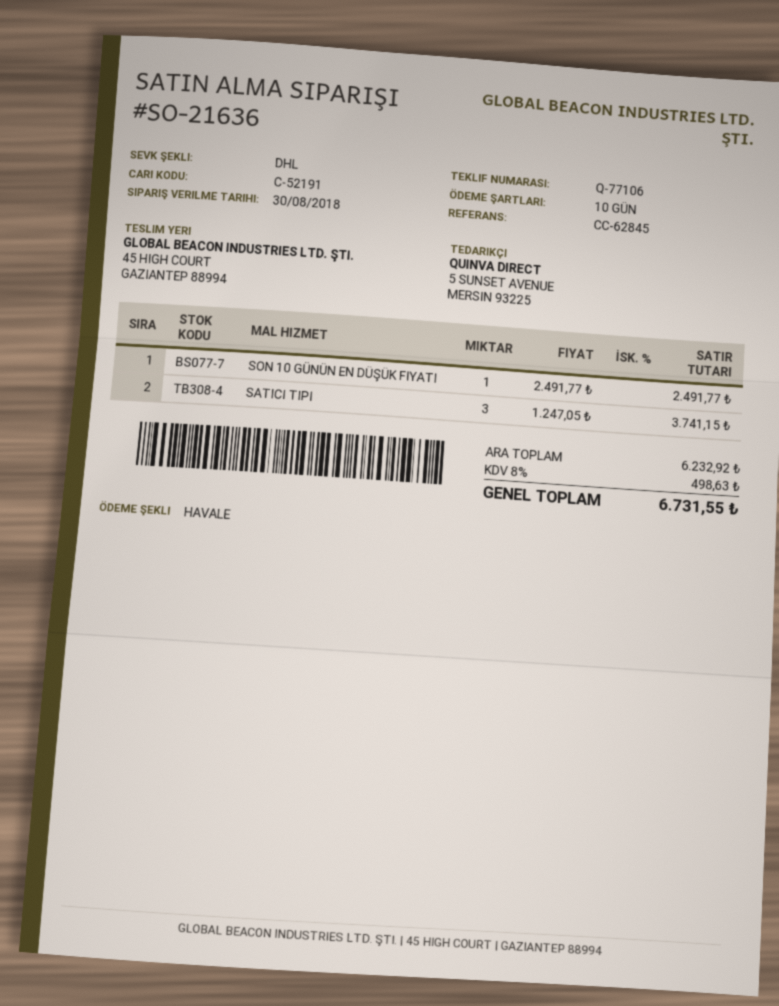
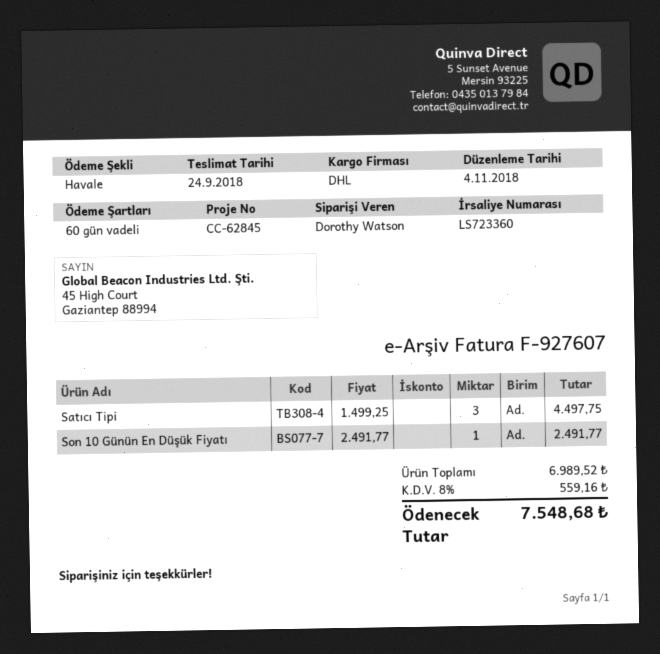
payment terms: 10 days -> 60 days
SATICI TIPI: 3 x 1247.05 = 3741.15 -> 3 x 1499.25 = 4497.75
subtotal: 6232.92 -> 6989.52
tax: 8% = 498.63 -> 8% = 559.16
total: 6731.55 -> 7548.68

